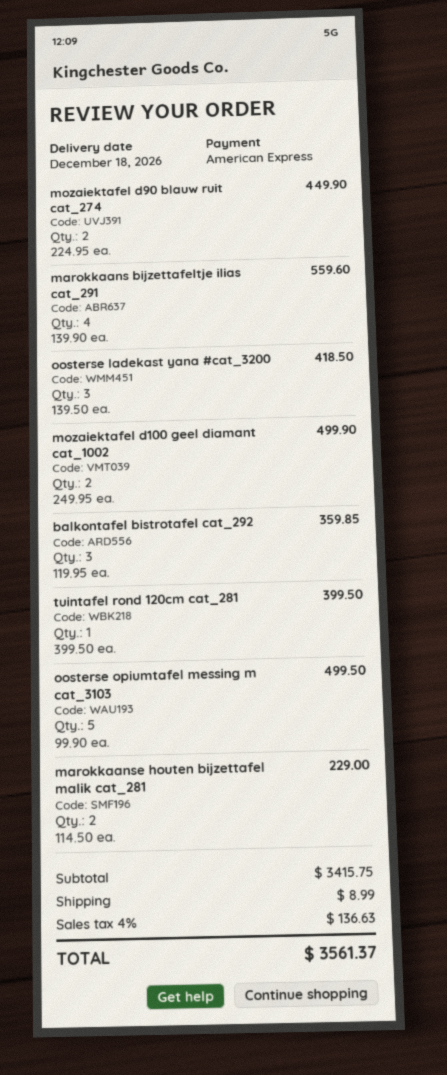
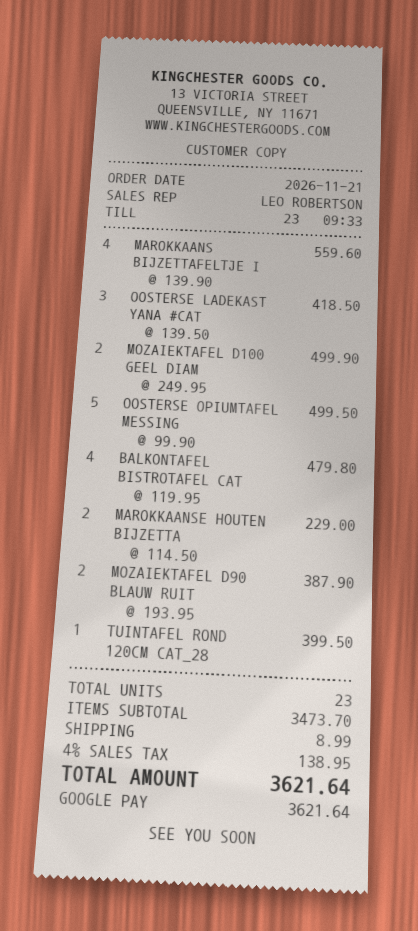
payment method: American Express -> Google Pay
mozaiektafel d90 blauw ruit cat_274: 2 x 224.95 = 449.90 -> 2 x 193.95 = 387.90
balkontafel bistrotafel cat_292: 3 x 119.95 = 359.85 -> 4 x 119.95 = 479.80
subtotal: 3415.75 -> 3473.70
tax: 4% = 136.63 -> 4% = 138.95
total: 3561.37 -> 3621.64

